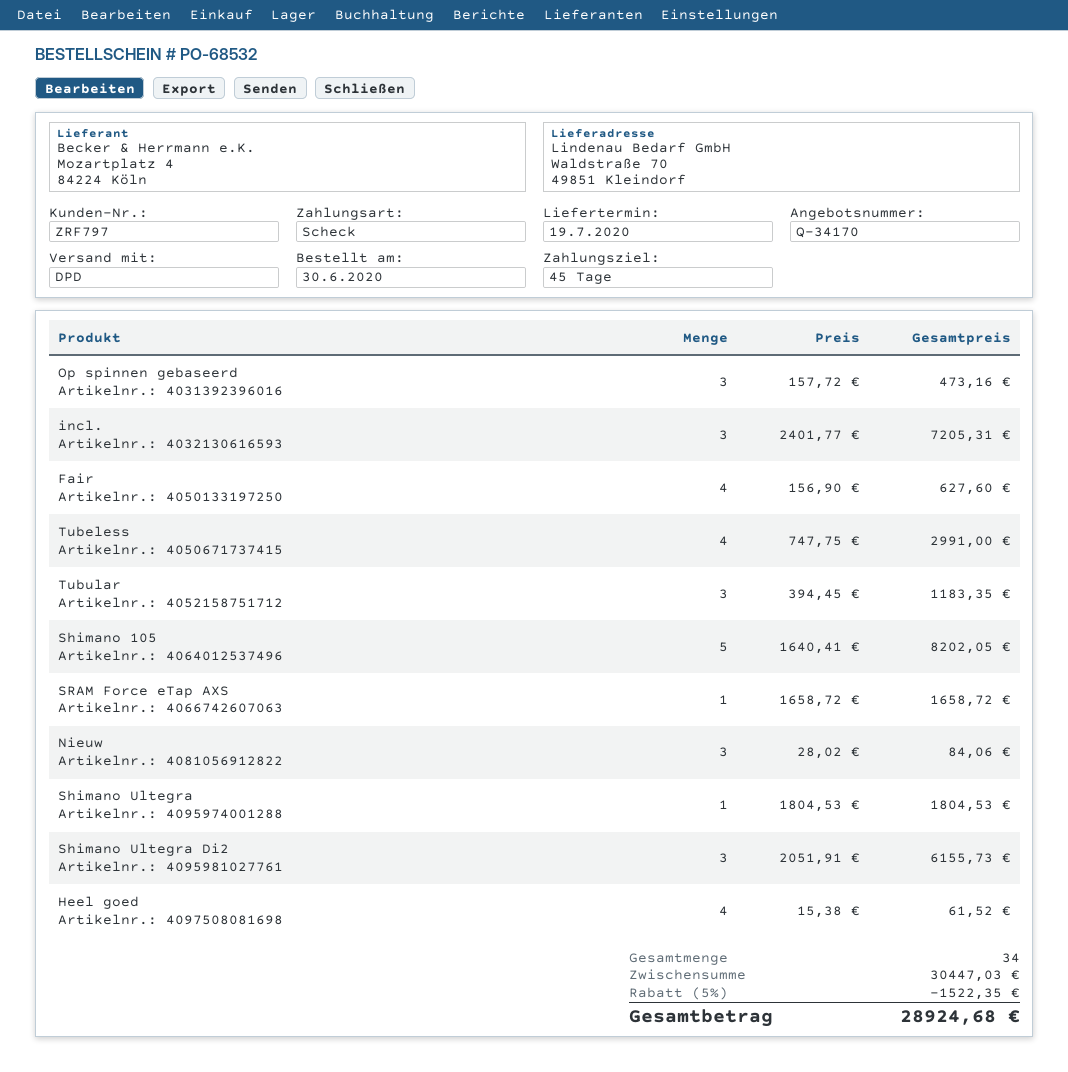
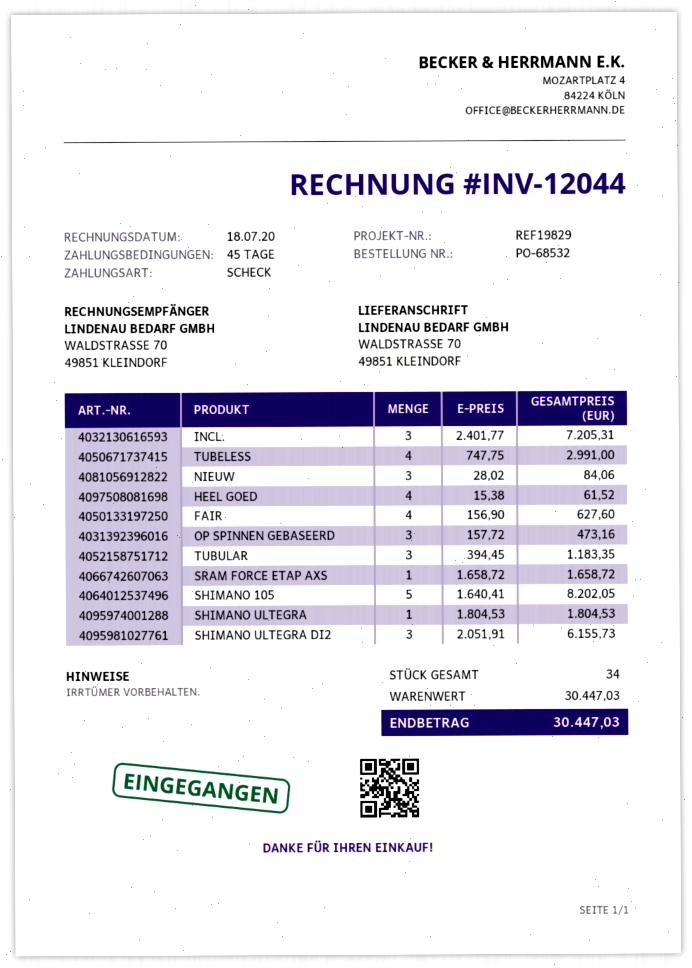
discount: 5% = 1522.35 -> none
total: 28924.68 -> 30447.03

